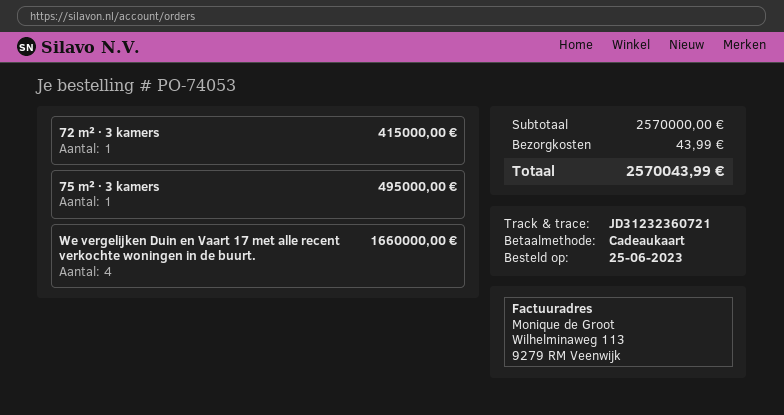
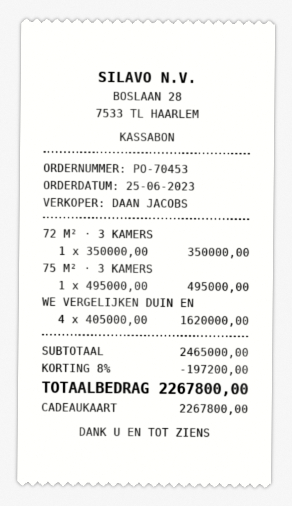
order number: PO-74053 -> PO-70453
72 m² · 3 kamers: 1 for 415000.00 -> 1 for 350000.00
We vergelijken Duin en Vaart 17 met alle recent verkochte woningen in de buurt.: 4 for 1660000.00 -> 4 for 1620000.00
subtotal: 2570000.00 -> 2465000.00
discount: none -> 8% = 197200.00
shipping: 43.99 -> none
total: 2570043.99 -> 2267800.00

